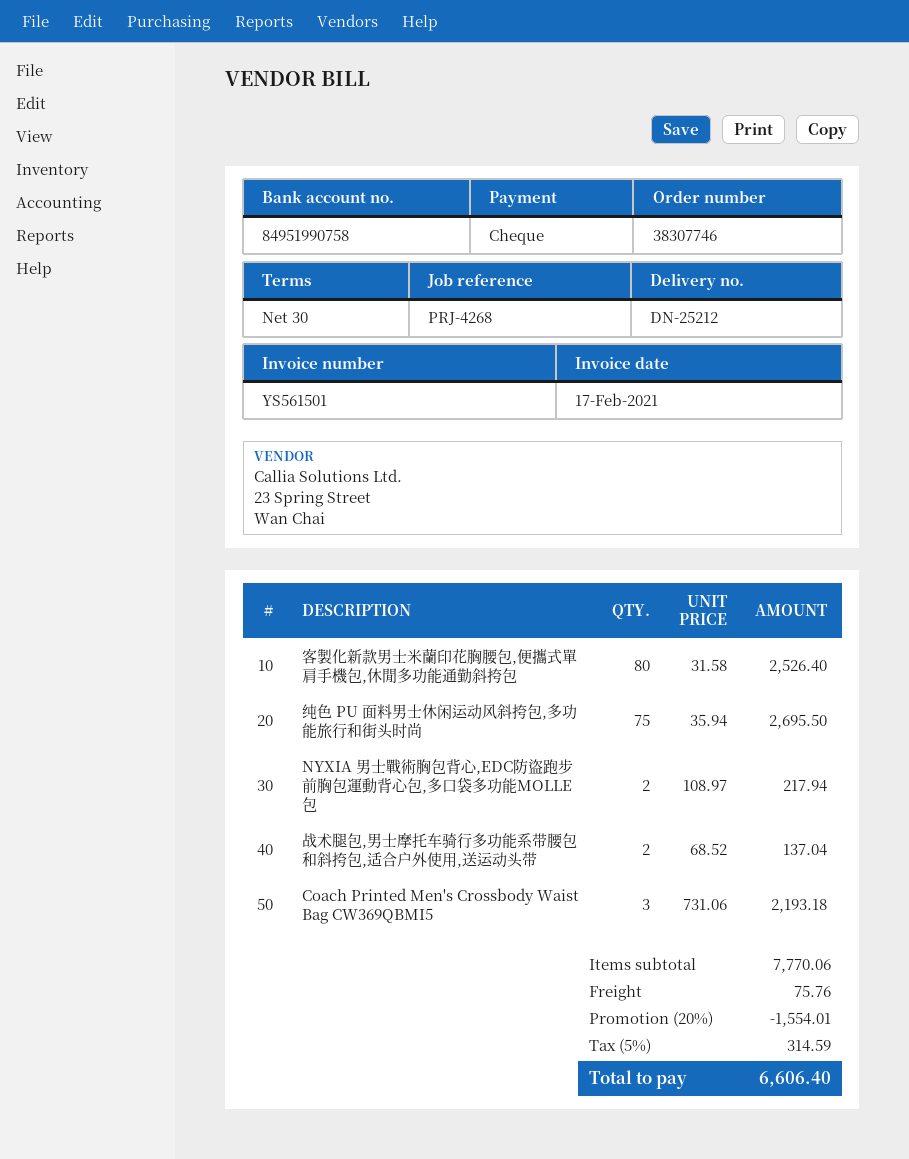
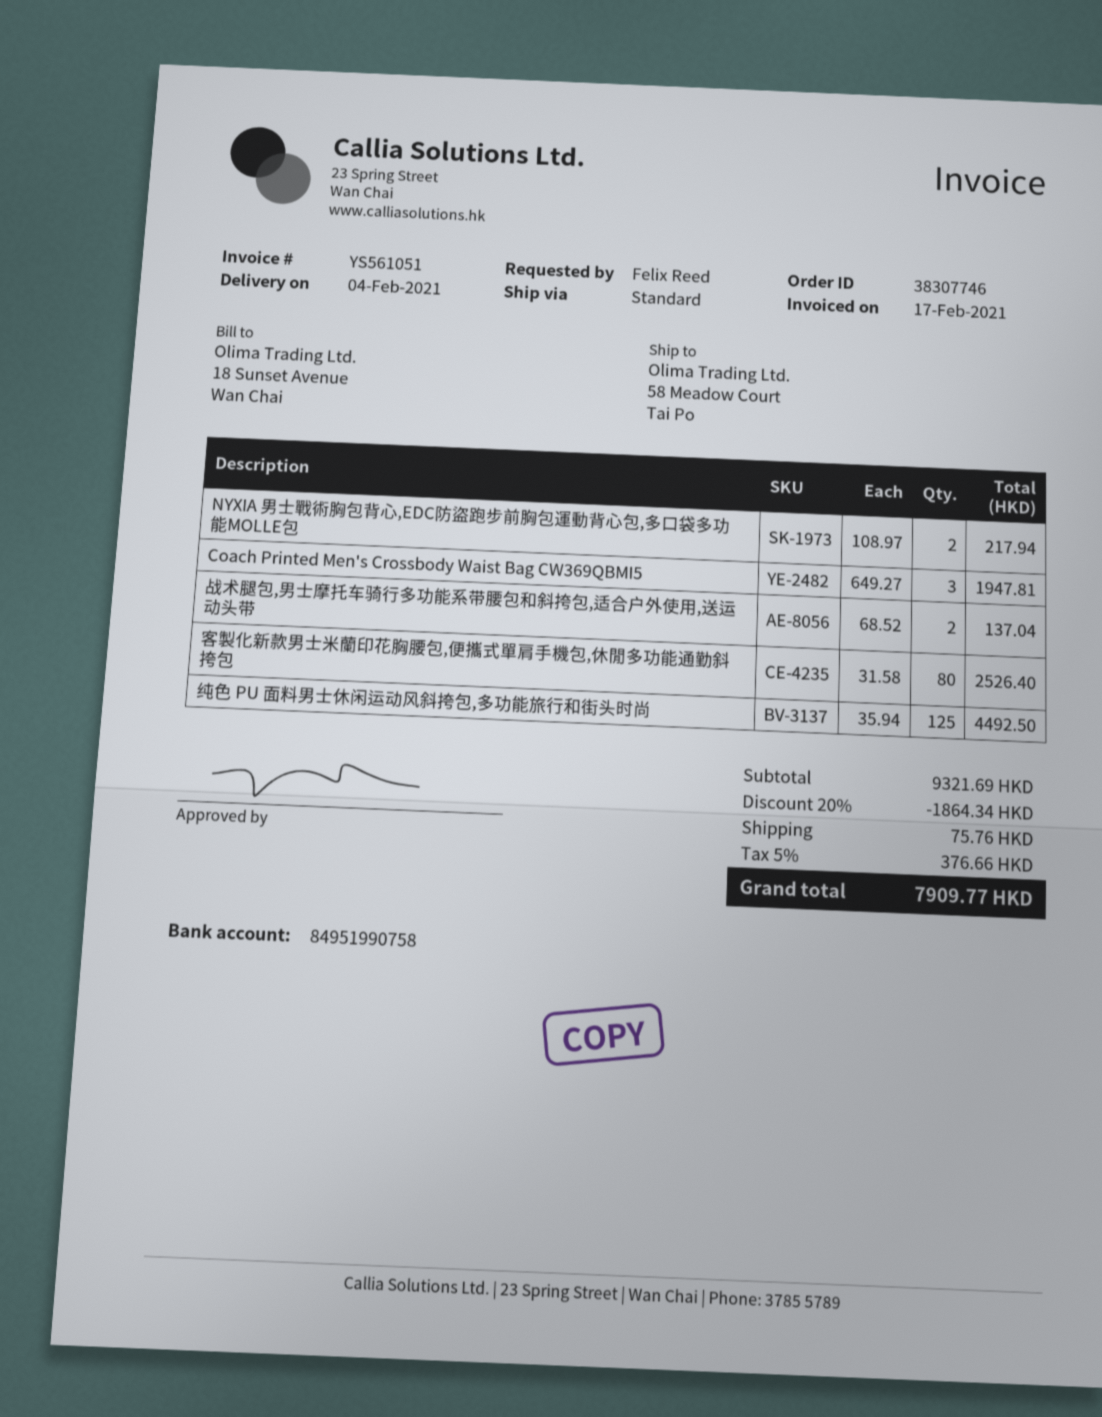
invoice number: YS561501 -> YS561051
纯色 PU 面料男士休闲运动风斜挎包,多功能旅行和街头时尚: 75 x 35.94 = 2695.50 -> 125 x 35.94 = 4492.50
Coach Printed Men's Crossbody Waist Bag CW369QBMI5: 3 x 731.06 = 2193.18 -> 3 x 649.27 = 1947.81
subtotal: 7770.06 -> 9321.69
discount: 20% = 1554.01 -> 20% = 1864.34
tax: 5% = 314.59 -> 5% = 376.66
total: 6606.40 -> 7909.77

